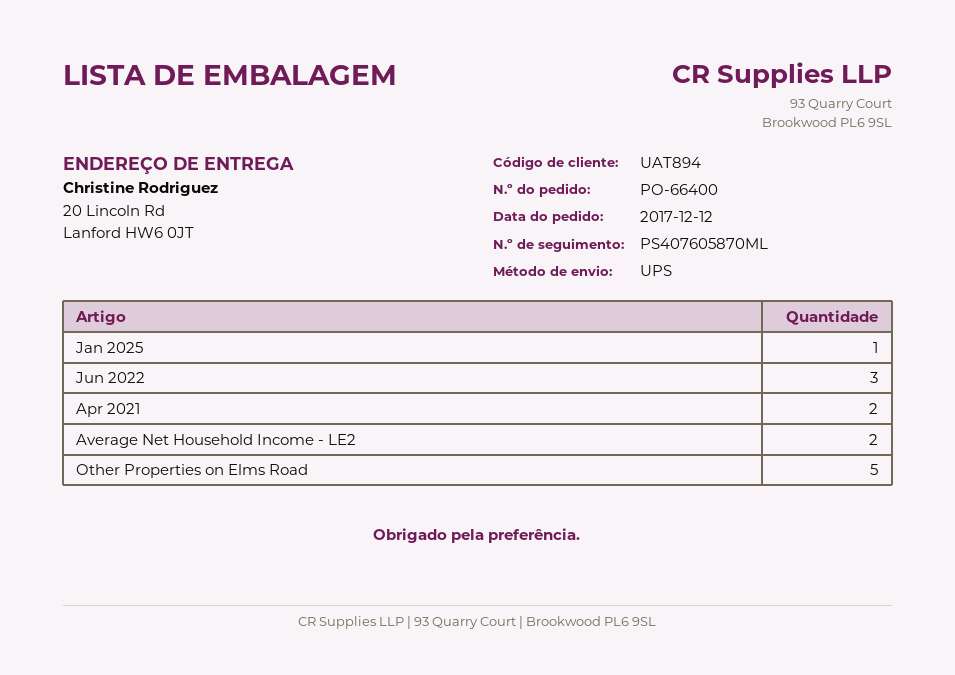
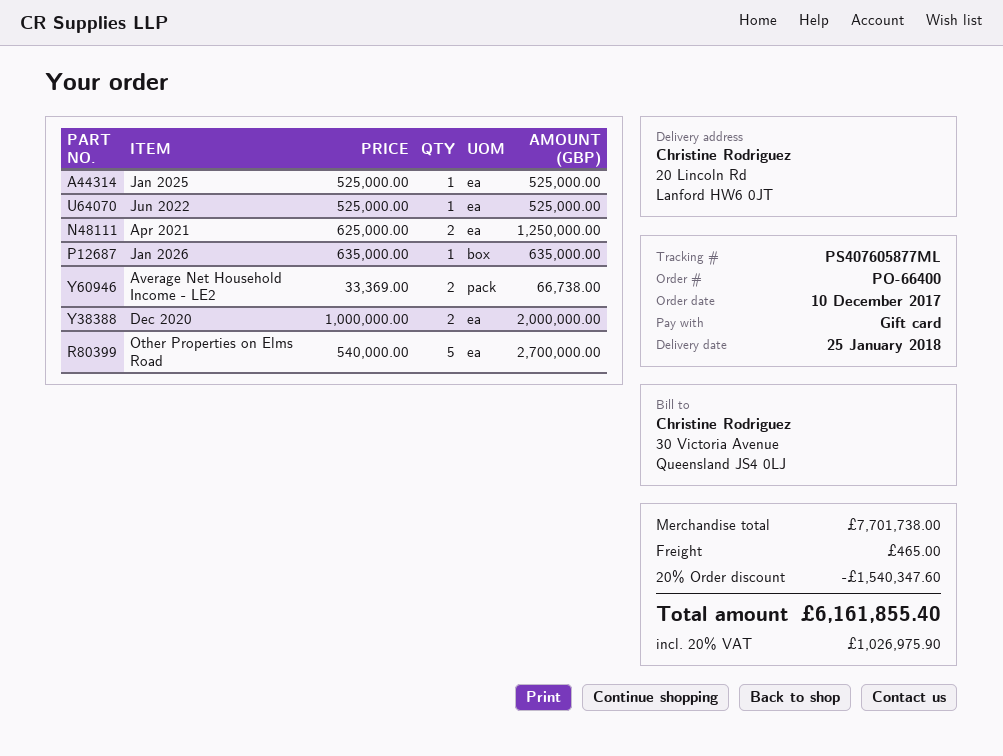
order date: 2017-12-12 -> 2017-12-10
tracking number: PS407605870ML -> PS407605877ML
Jun 2022: 3 -> 1
Jan 2026: none -> 1
Dec 2020: none -> 2

